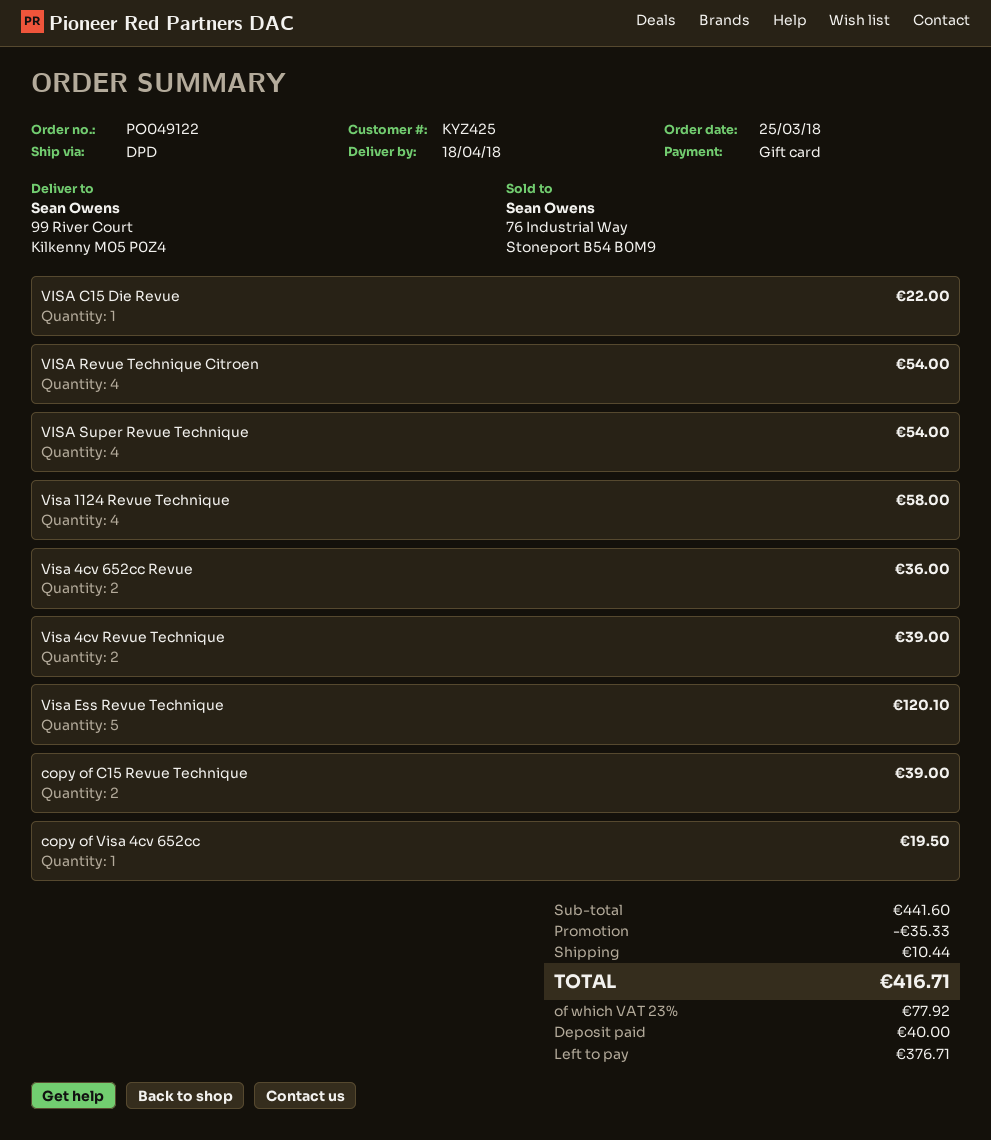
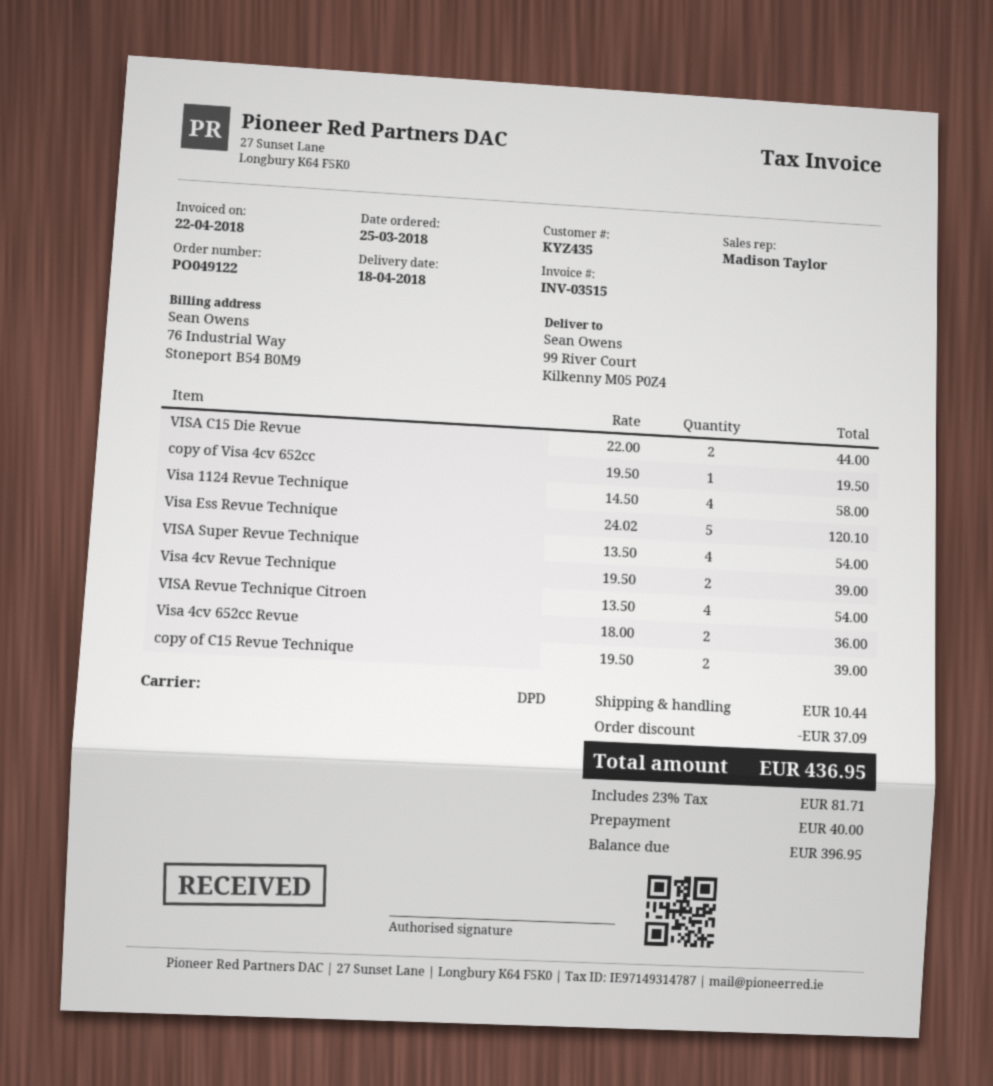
customer number: KYZ425 -> KYZ435
VISA C15 Die Revue: 1 for 22.00 -> 2 for 44.00
discount: 35.33 -> 37.09
tax: 23% = 77.92 -> 23% = 81.71
total: 416.71 -> 436.95
balance: 376.71 -> 396.95

